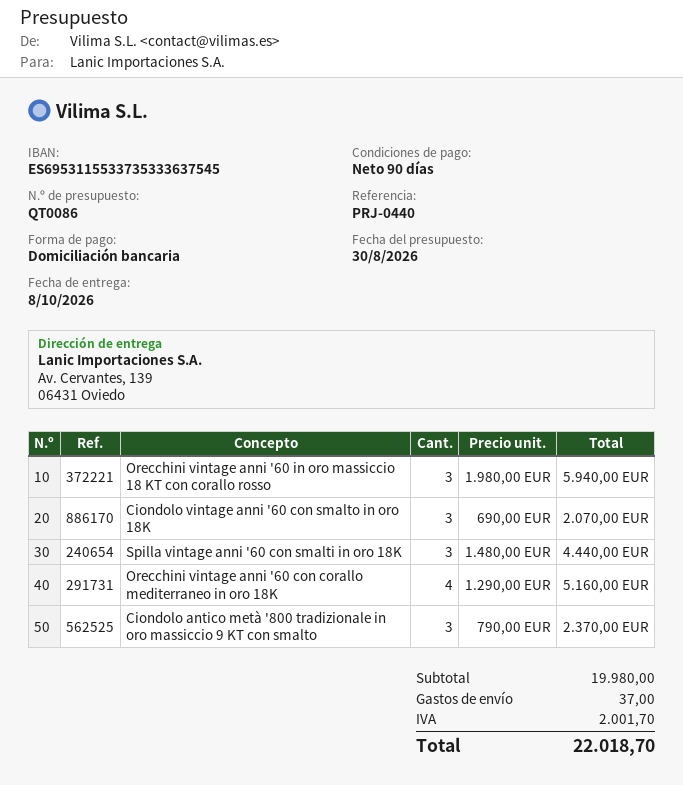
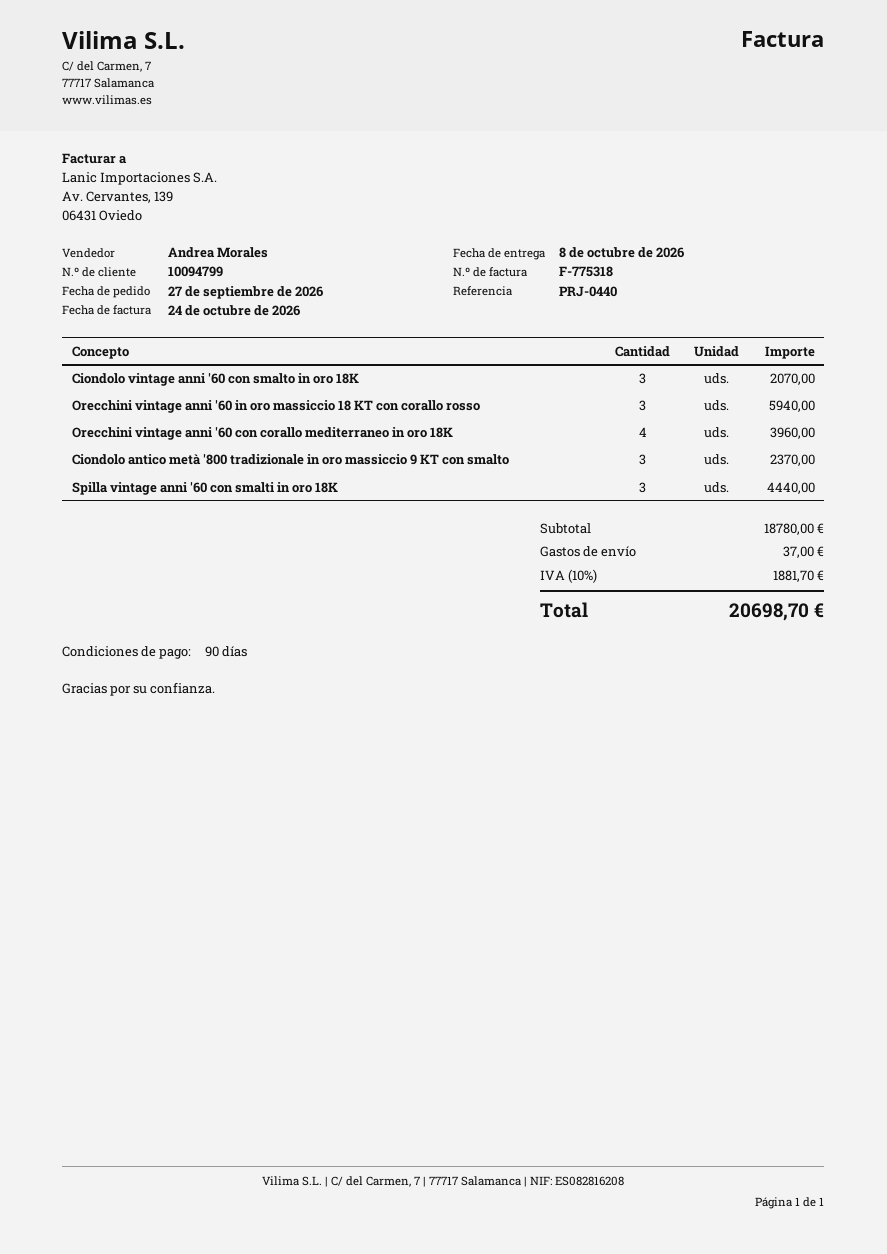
Orecchini vintage anni '60 con corallo mediterraneo in oro 18K: 4 for 5160.00 -> 4 for 3960.00
subtotal: 19980.00 -> 18780.00
tax: 2001.70 -> 1881.70
total: 22018.70 -> 20698.70

